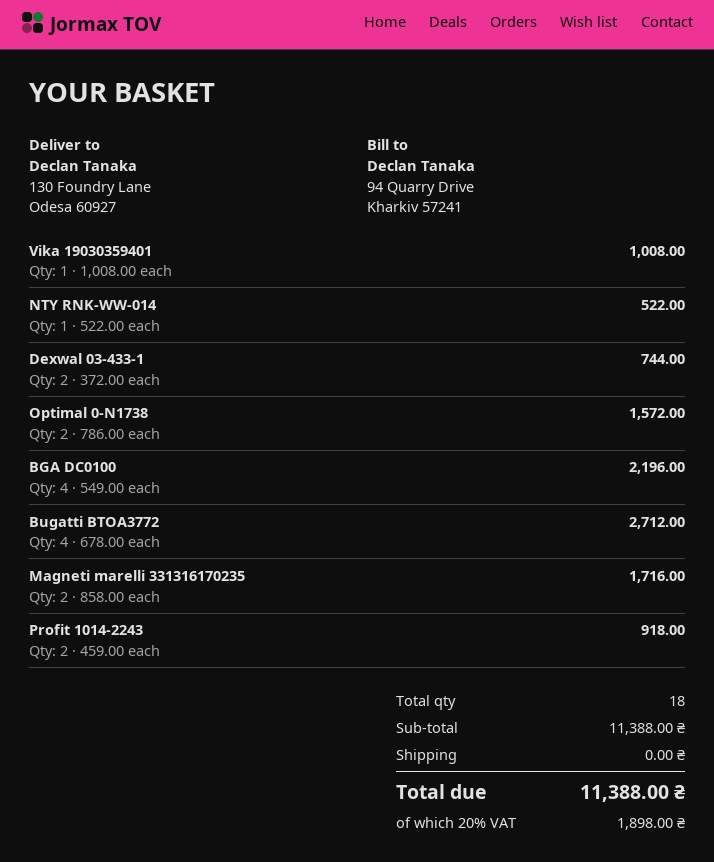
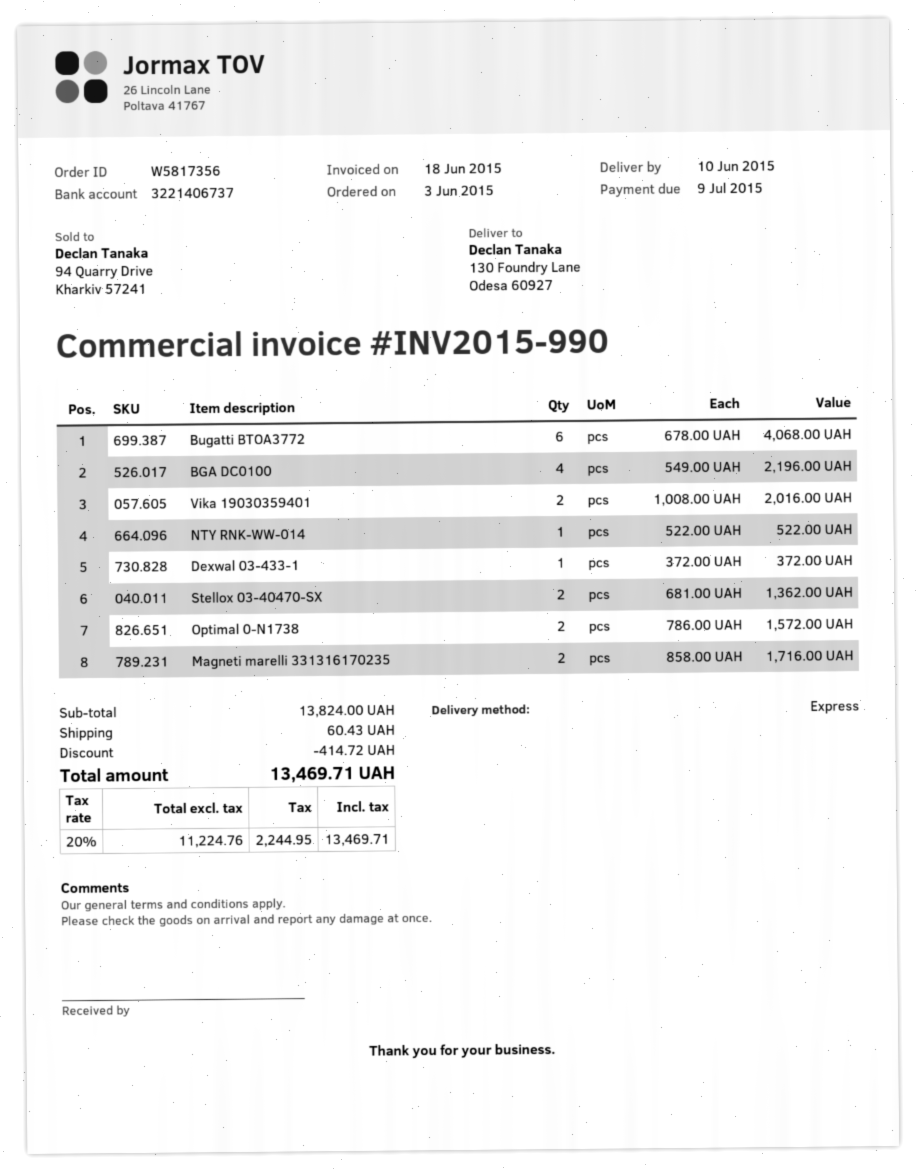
Vika 19030359401: 1 x 1008.00 = 1008.00 -> 2 x 1008.00 = 2016.00
Dexwal 03-433-1: 2 x 372.00 = 744.00 -> 1 x 372.00 = 372.00
Bugatti BTOA3772: 4 x 678.00 = 2712.00 -> 6 x 678.00 = 4068.00
Profit 1014-2243: 2 x 459.00 = 918.00 -> none
Stellox 03-40470-SX: none -> 2 x 681.00 = 1362.00
subtotal: 11388.00 -> 13824.00
discount: none -> 414.72
shipping: 0.00 -> 60.43
tax: 20% = 1898.00 -> 20% = 2244.95
total: 11388.00 -> 13469.71

